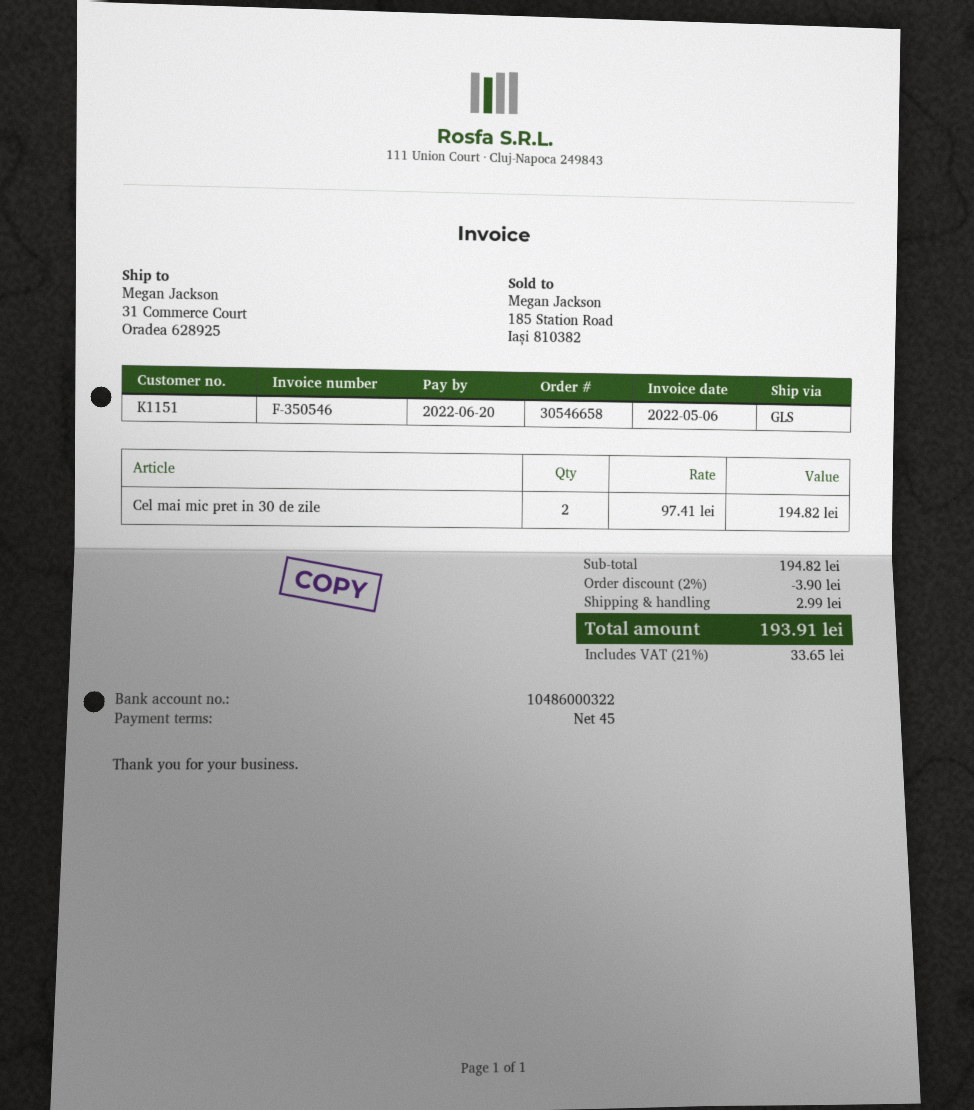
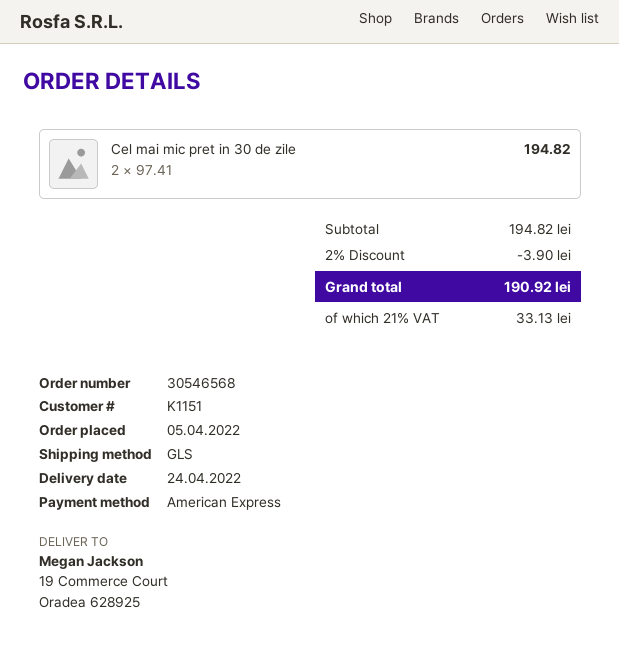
order number: 30546658 -> 30546568
ship to: 31 Commerce Court, Oradea 628925 -> 19 Commerce Court, Oradea 628925
shipping: 2.99 -> none
tax: 21% = 33.65 -> 21% = 33.13
total: 193.91 -> 190.92

